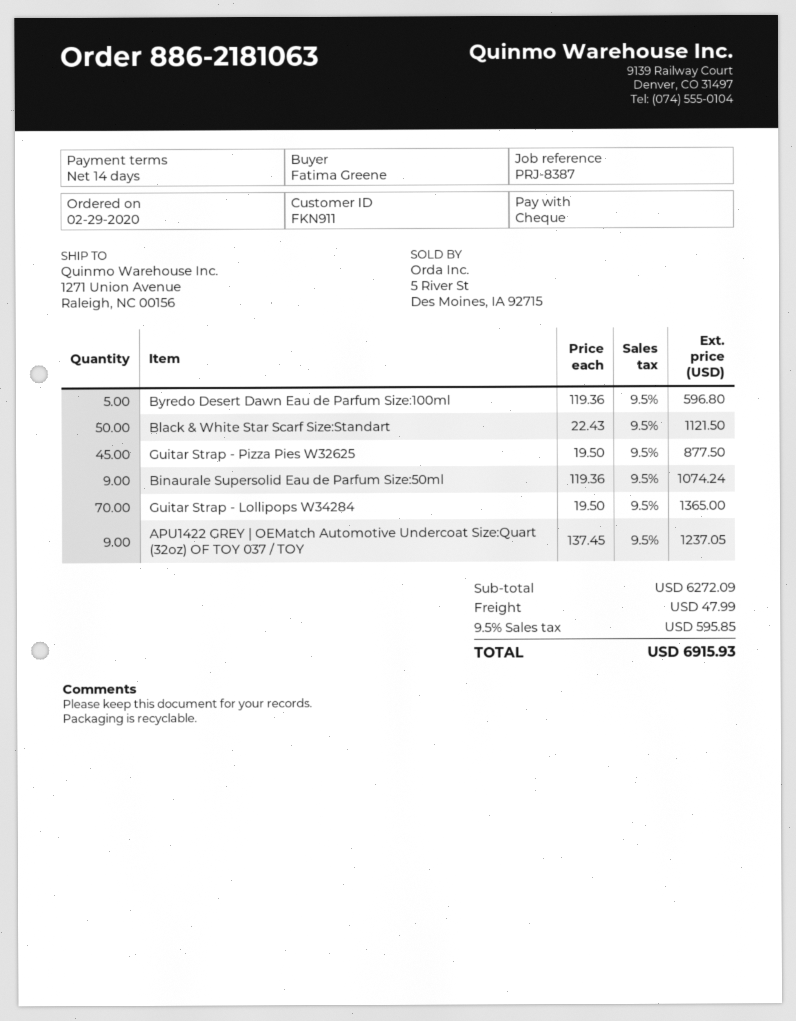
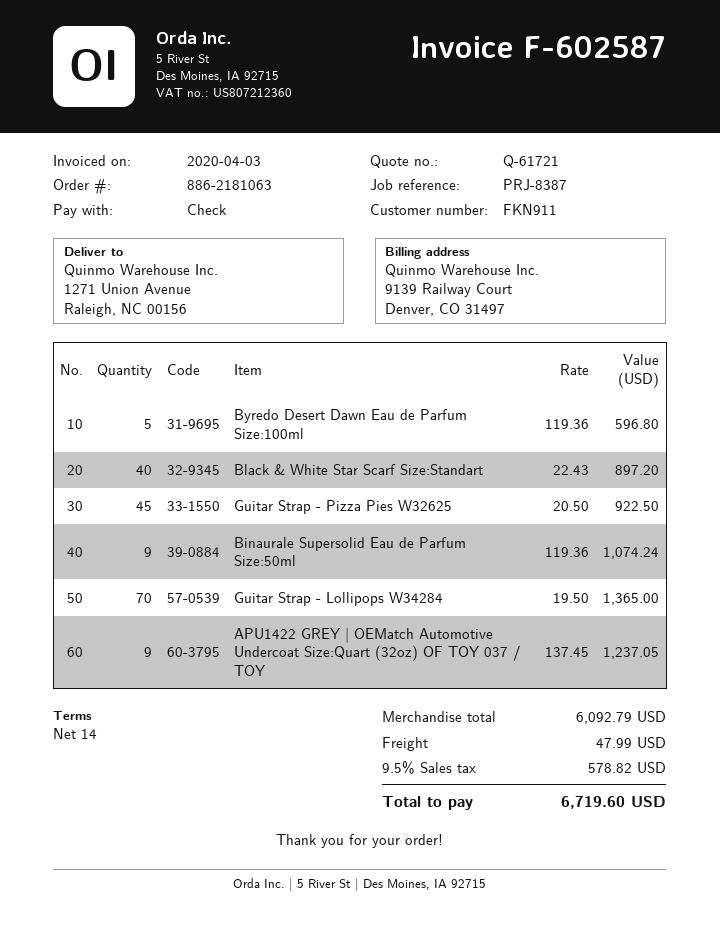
Black & White Star Scarf Size:Standart: 50 x 22.43 = 1121.50 -> 40 x 22.43 = 897.20
Guitar Strap - Pizza Pies W32625: 45 x 19.50 = 877.50 -> 45 x 20.50 = 922.50
subtotal: 6272.09 -> 6092.79
tax: 9.5% = 595.85 -> 9.5% = 578.82
total: 6915.93 -> 6719.60

